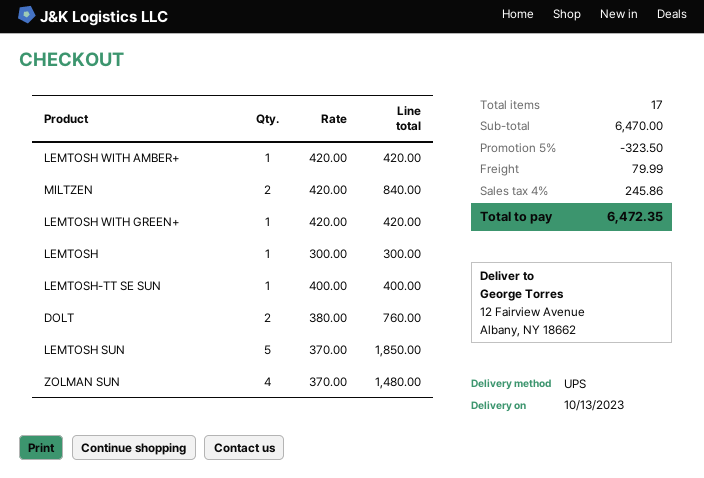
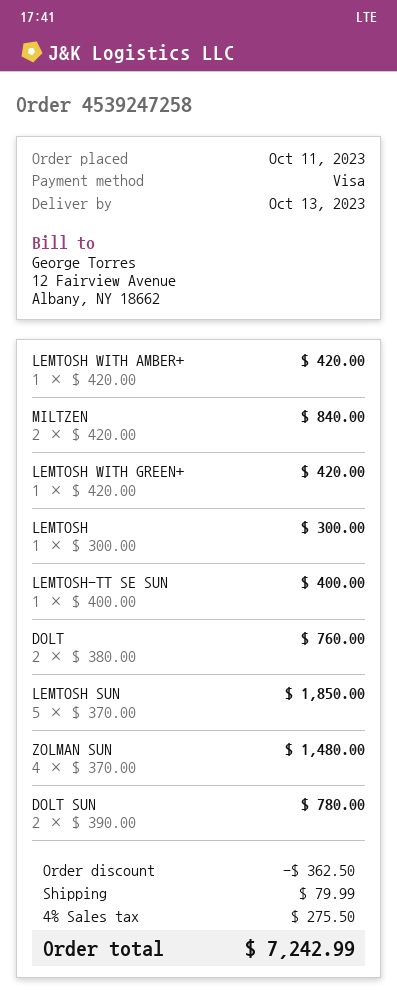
DOLT SUN: none -> 2 x 390.00 = 780.00
discount: 323.50 -> 362.50
tax: 4% = 245.86 -> 4% = 275.50
total: 6472.35 -> 7242.99

